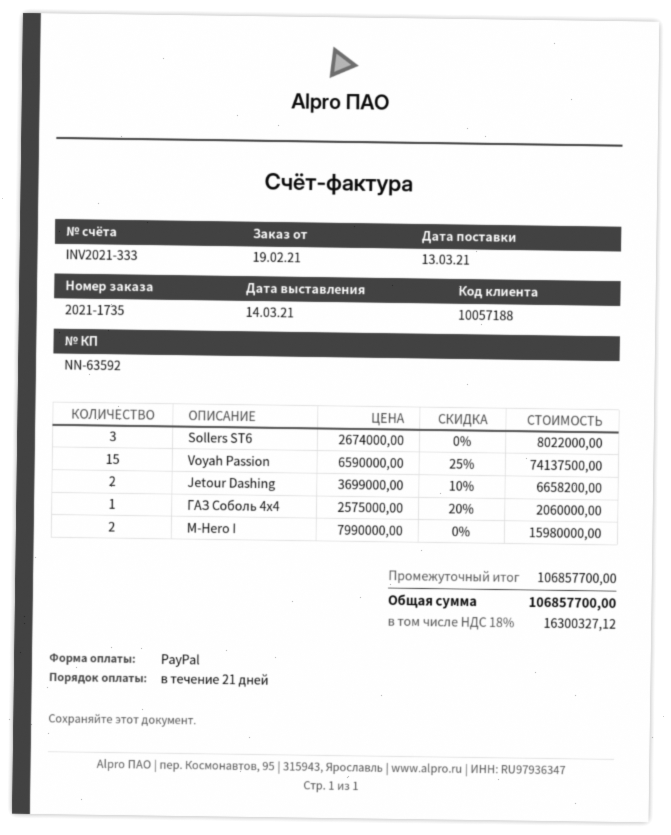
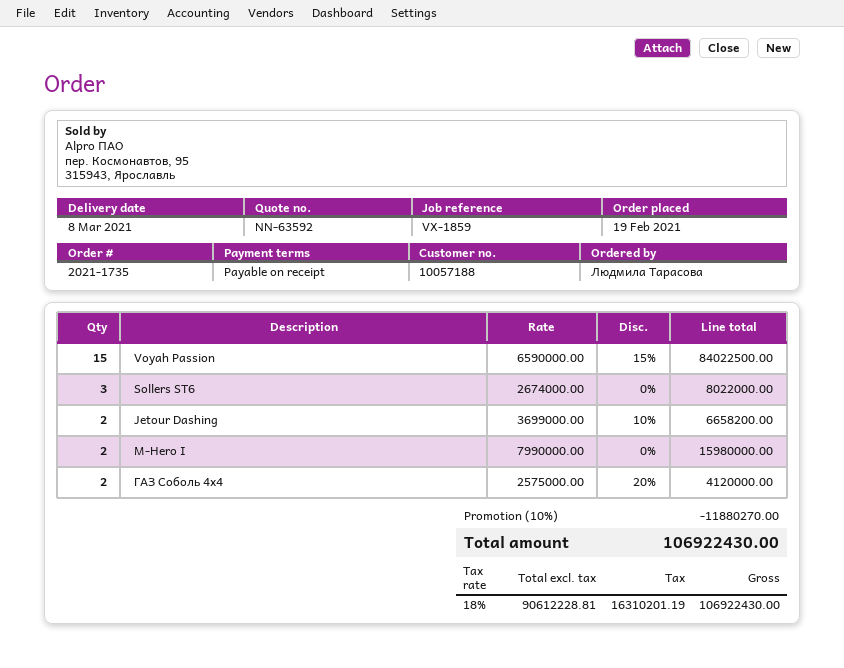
delivery date: 2021-03-13 -> 2021-03-08
payment terms: 21 days -> on receipt
Voyah Passion: 15 x 6590000.00 - 25% = 74137500.00 -> 15 x 6590000.00 - 15% = 84022500.00
ГАЗ Соболь 4x4: 1 x 2575000.00 - 20% = 2060000.00 -> 2 x 2575000.00 - 20% = 4120000.00
discount: none -> 10% = 11880270.00
tax: 18% = 16300327.12 -> 18% = 16310201.19
total: 106857700.00 -> 106922430.00

